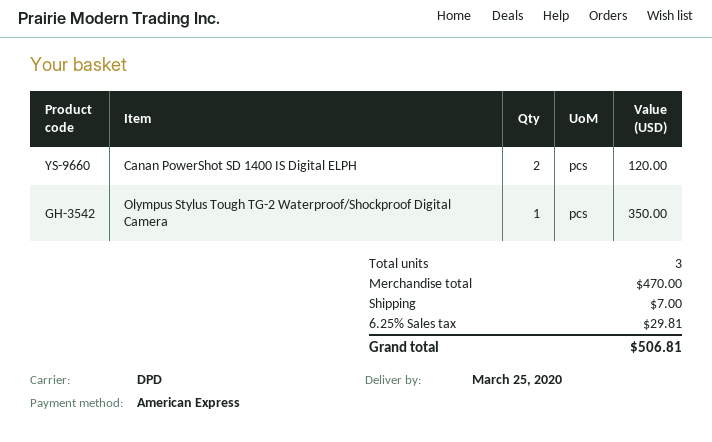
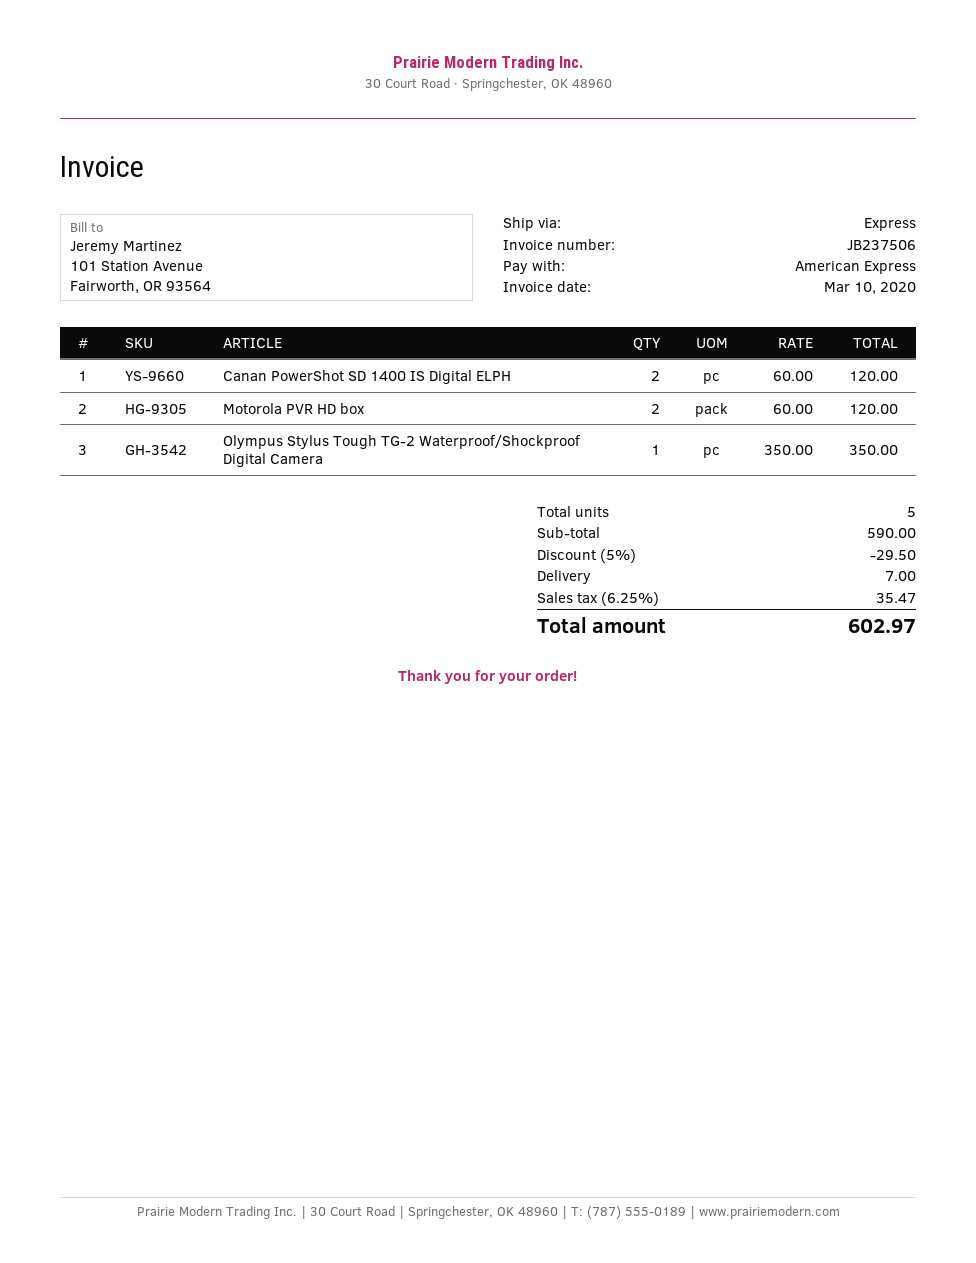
shipping method: DPD -> express
Motorola PVR HD box: none -> 2 for 120.00
total quantity: 3 -> 5
subtotal: 470.00 -> 590.00
discount: none -> 5% = 29.50
tax: 6.25% = 29.81 -> 6.25% = 35.47
total: 506.81 -> 602.97

